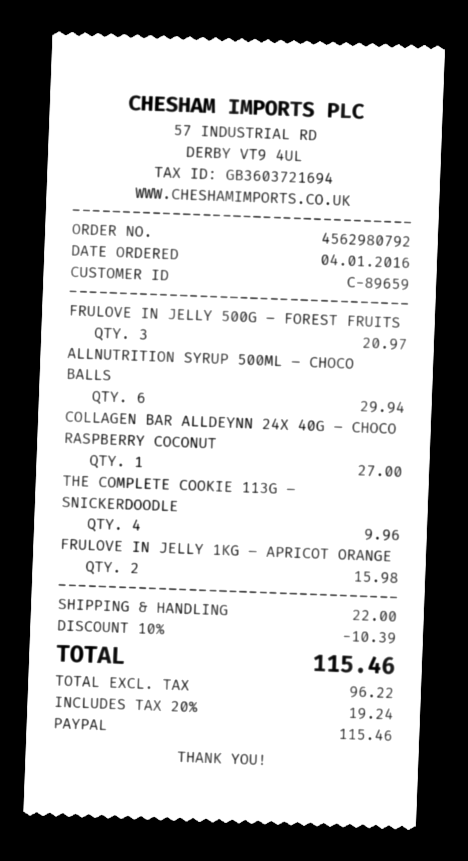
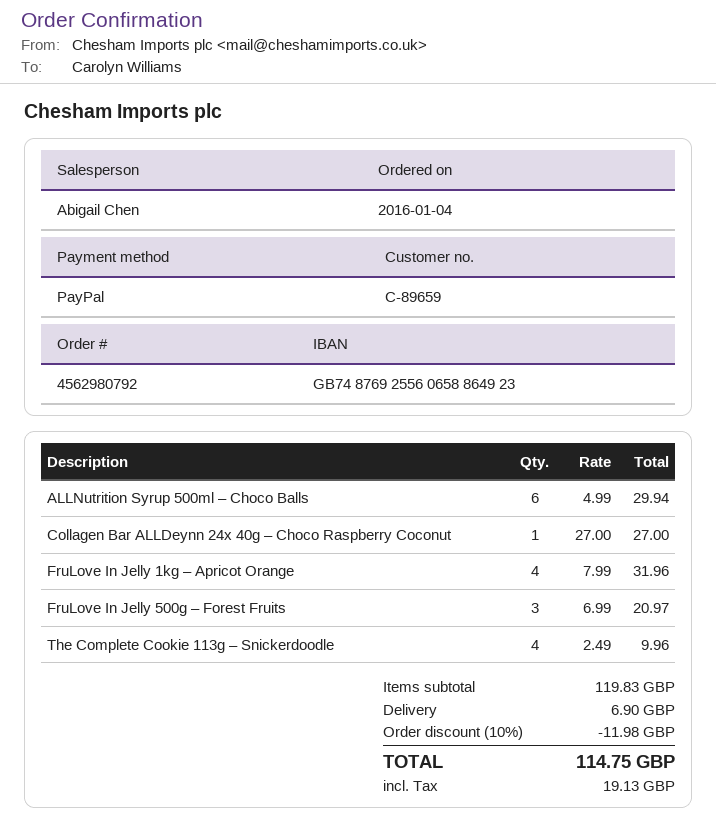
FRULOVE IN JELLY 1KG – APRICOT ORANGE: 2 for 15.98 -> 4 for 31.96
discount: 10% = 10.39 -> 10% = 11.98
shipping: 22.00 -> 6.90
tax: 19.24 -> 19.13
total: 115.46 -> 114.75

